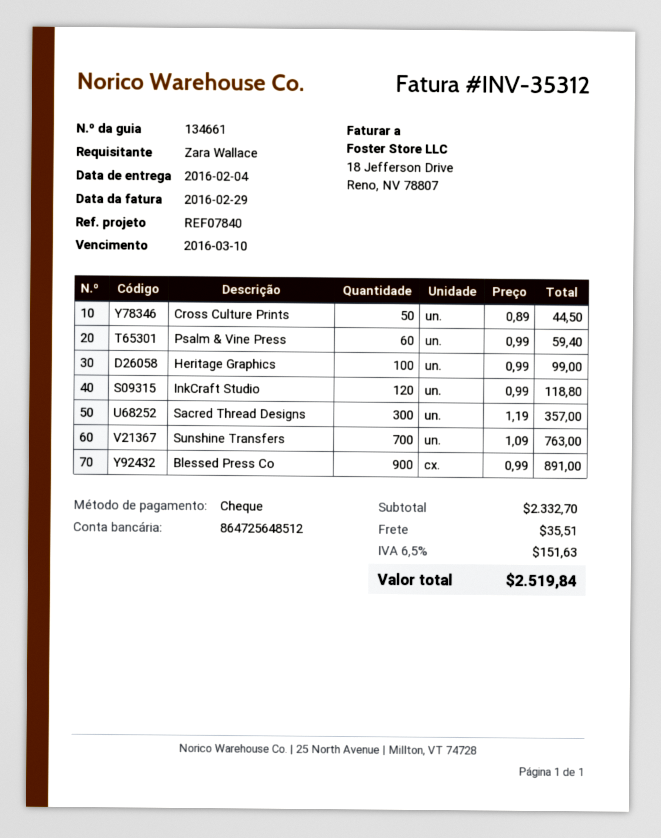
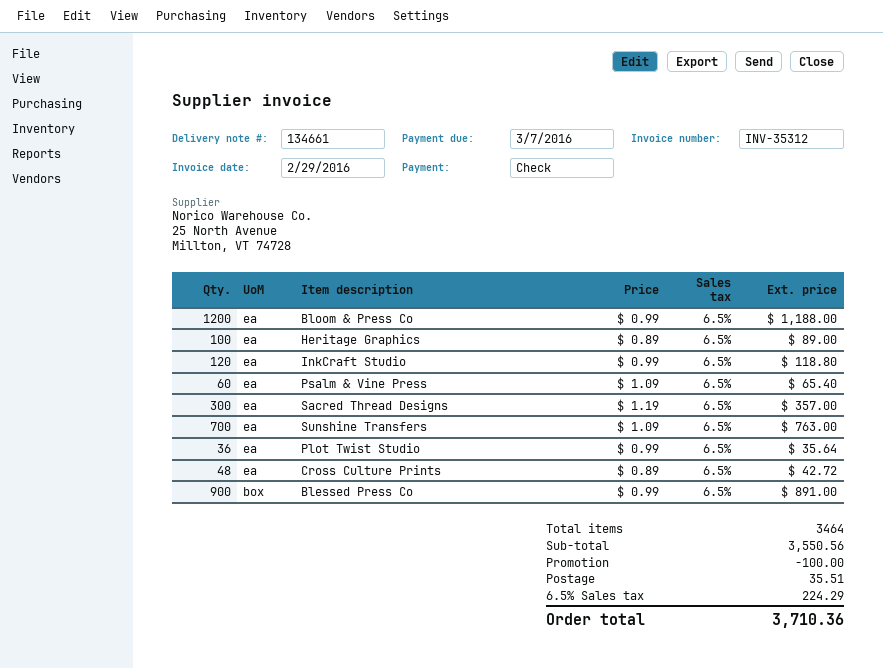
due date: 2016-03-10 -> 2016-03-07
Cross Culture Prints: 50 x 0.89 = 44.50 -> 48 x 0.89 = 42.72
Psalm & Vine Press: 60 x 0.99 = 59.40 -> 60 x 1.09 = 65.40
Heritage Graphics: 100 x 0.99 = 99.00 -> 100 x 0.89 = 89.00
Bloom & Press Co: none -> 1200 x 0.99 = 1188.00
Plot Twist Studio: none -> 36 x 0.99 = 35.64
subtotal: 2332.70 -> 3550.56
discount: none -> 100.00
tax: 6.5% = 151.63 -> 6.5% = 224.29
total: 2519.84 -> 3710.36

